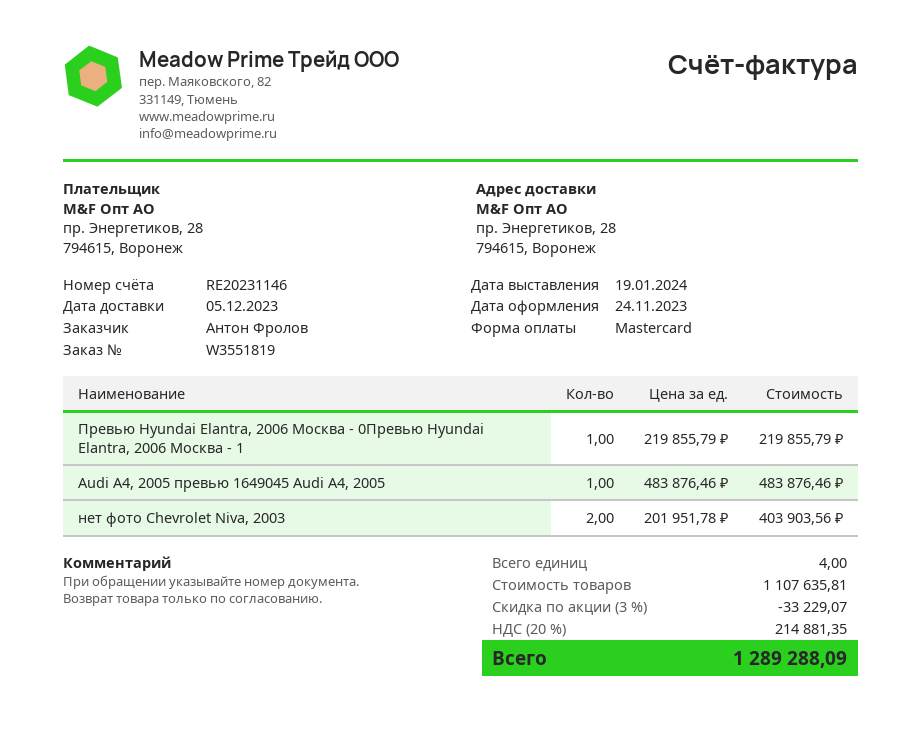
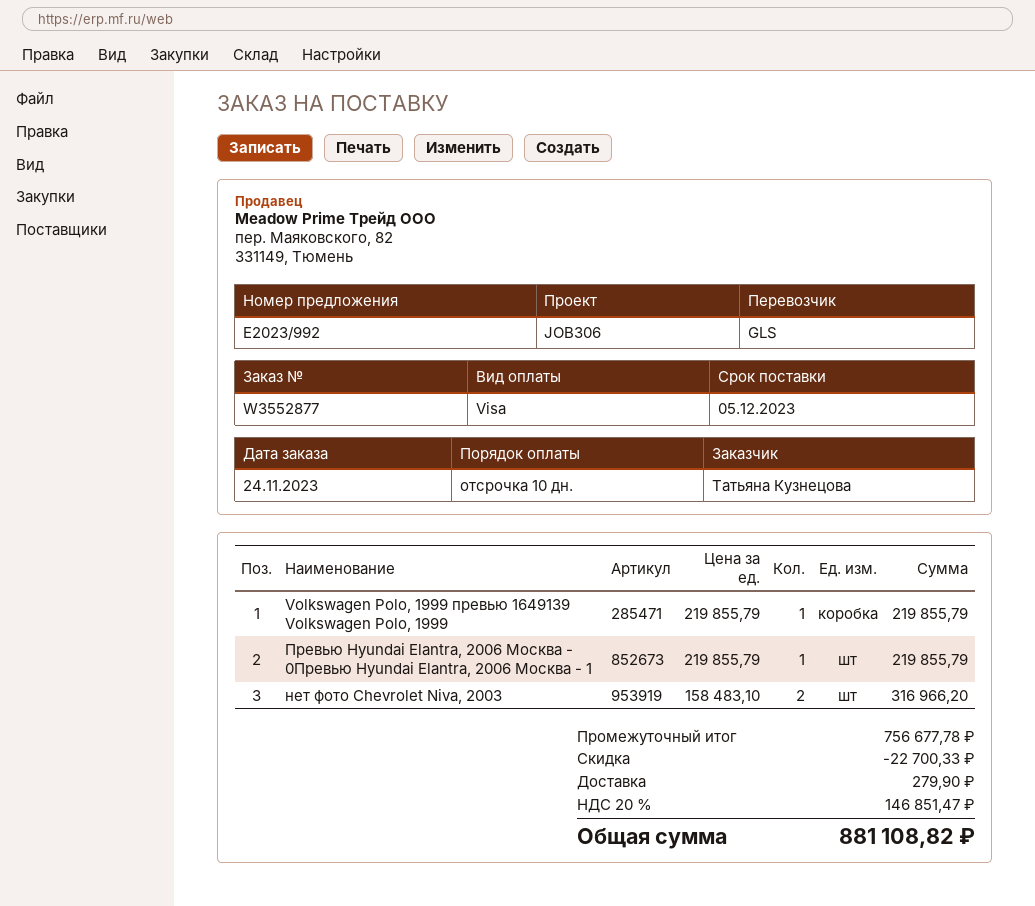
order number: W3551819 -> W3552877
ordered by: Антон Фролов -> Татьяна Кузнецова
payment method: Mastercard -> Visa
Audi A4, 2005 превью 1649045 Audi A4, 2005: 1 x 483876.46 = 483876.46 -> none
нет фото Chevrolet Niva, 2003: 2 x 201951.78 = 403903.56 -> 2 x 158483.10 = 316966.20
Volkswagen Polo, 1999 превью 1649139 Volkswagen Polo, 1999: none -> 1 x 219855.79 = 219855.79
subtotal: 1107635.81 -> 756677.78
discount: 33229.07 -> 22700.33
shipping: none -> 279.90
tax: 20% = 214881.35 -> 20% = 146851.47
total: 1289288.09 -> 881108.82

